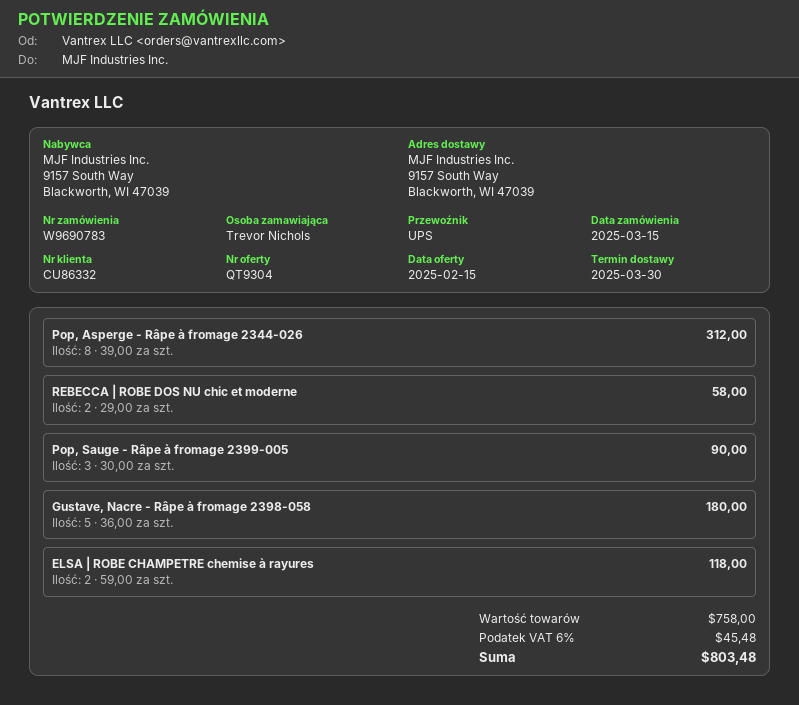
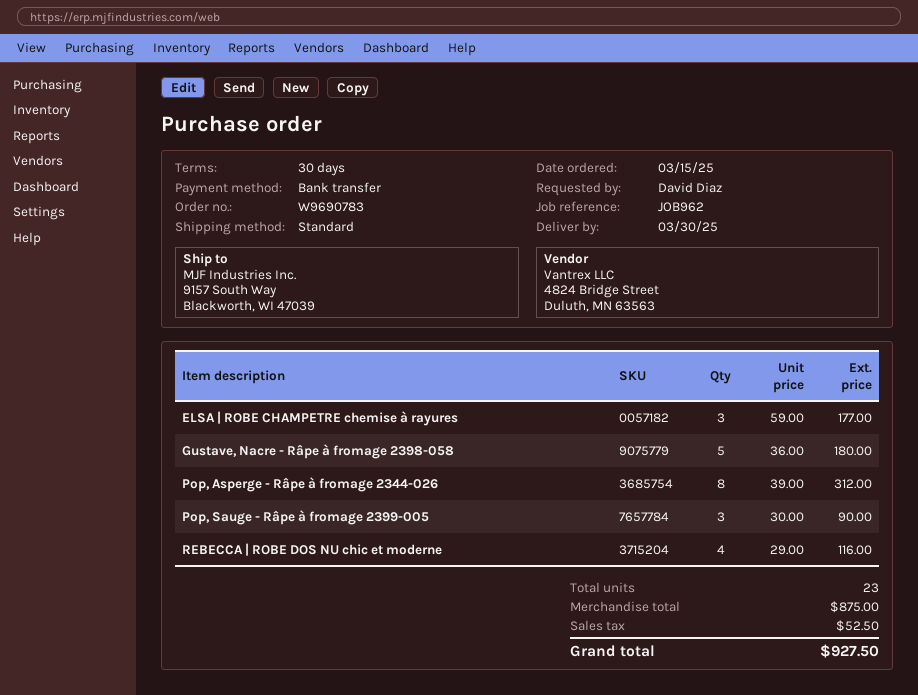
ordered by: Trevor Nichols -> David Diaz
shipping method: UPS -> standard
REBECCA | ROBE DOS NU chic et moderne: 2 x 29.00 = 58.00 -> 4 x 29.00 = 116.00
ELSA | ROBE CHAMPETRE chemise à rayures: 2 x 59.00 = 118.00 -> 3 x 59.00 = 177.00
subtotal: 758.00 -> 875.00
tax: 45.48 -> 52.50
total: 803.48 -> 927.50

